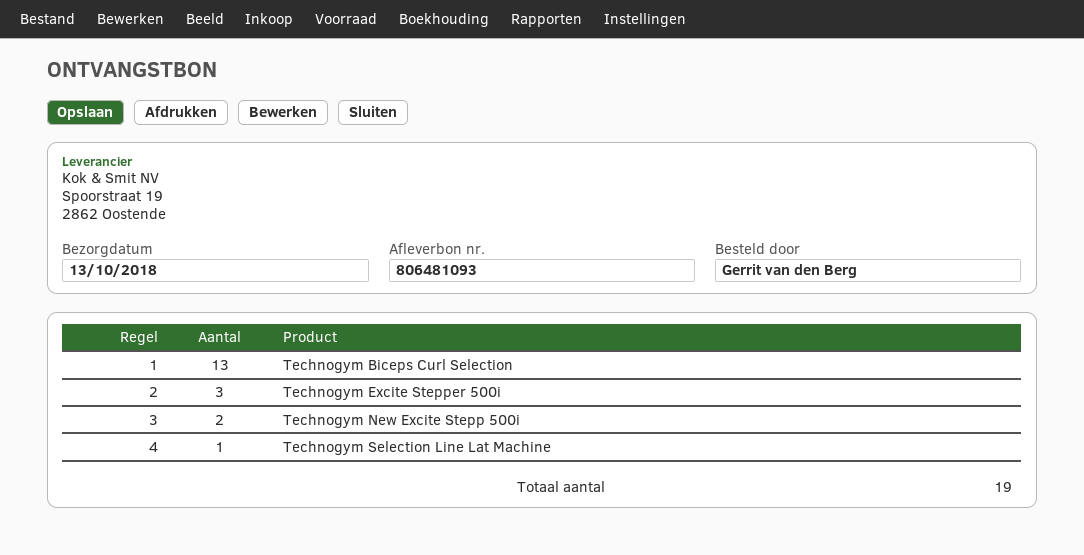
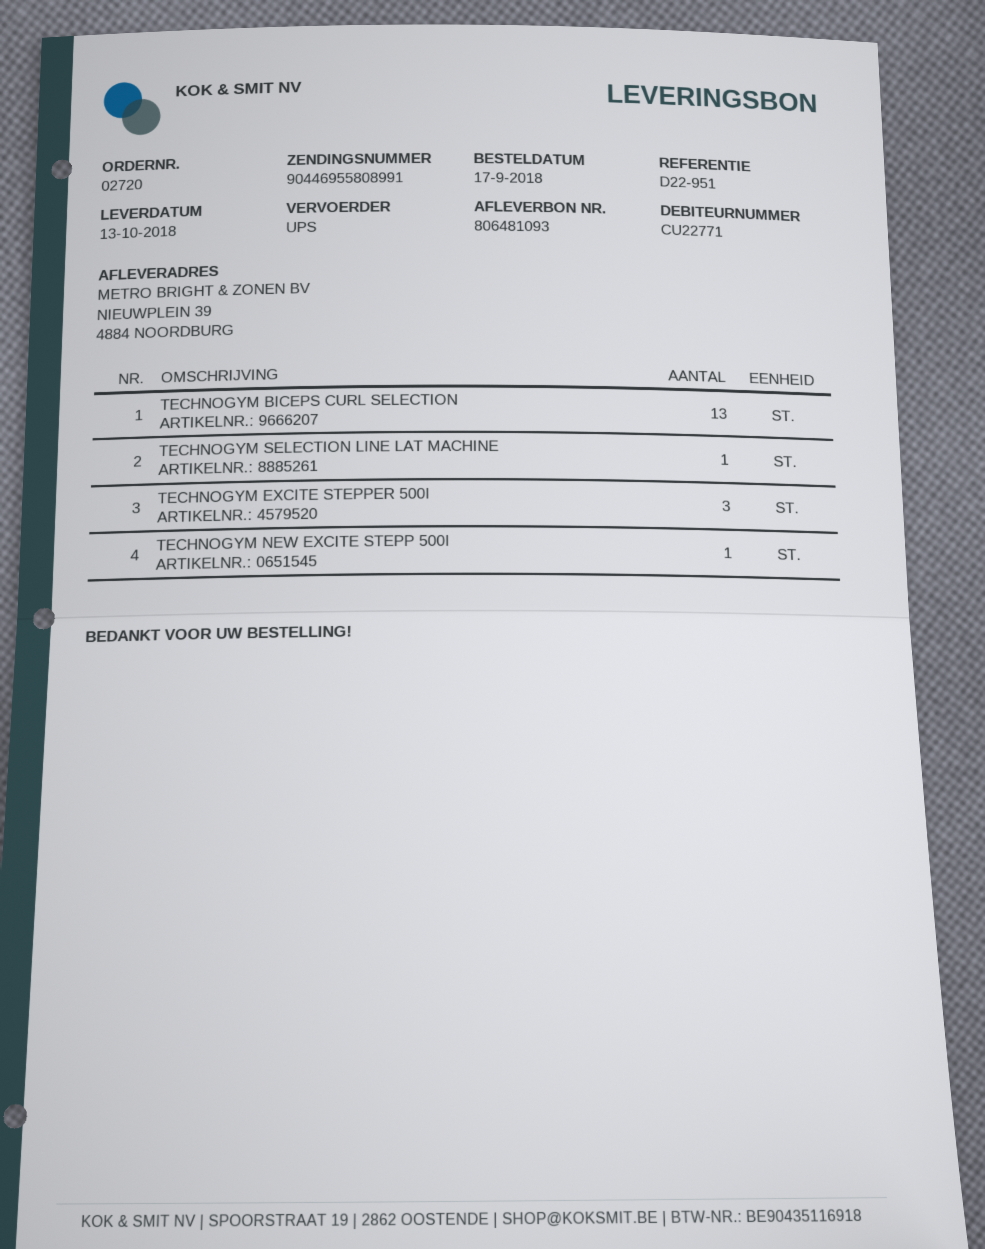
Technogym New Excite Stepp 500i: 2 -> 1

